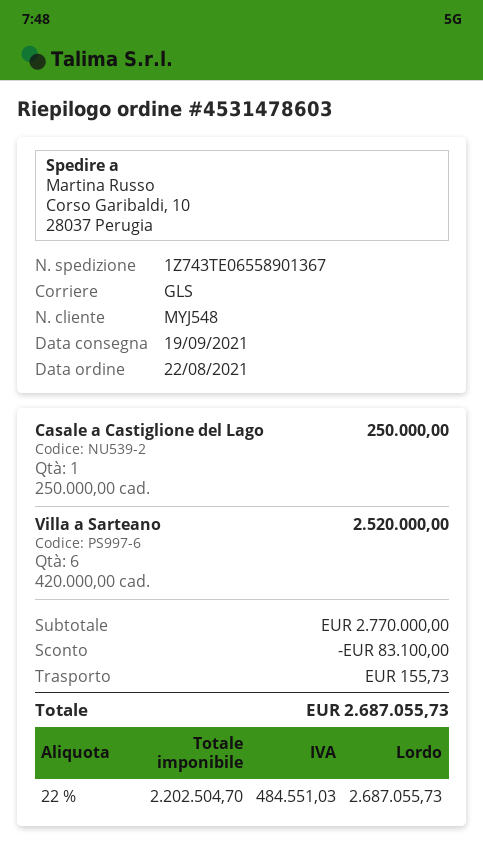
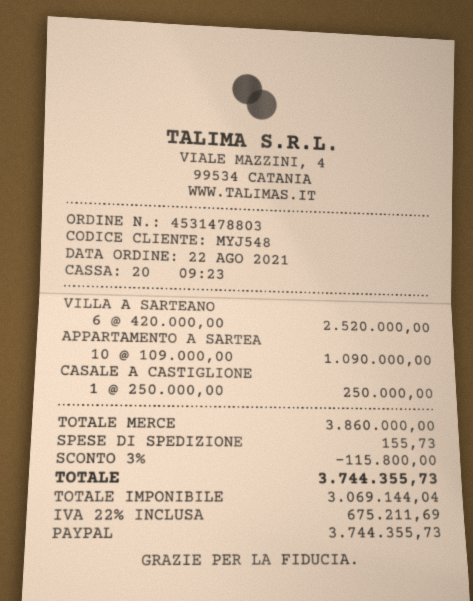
order number: 4531478603 -> 4531478803
APPARTAMENTO A SARTEA: none -> 10 x 109000.00 = 1090000.00
subtotal: 2770000.00 -> 3860000.00
discount: 83100.00 -> 115800.00
net: 2202504.70 -> 3069144.04
tax: 22% = 484551.03 -> 22% = 675211.69
total: 2687055.73 -> 3744355.73

